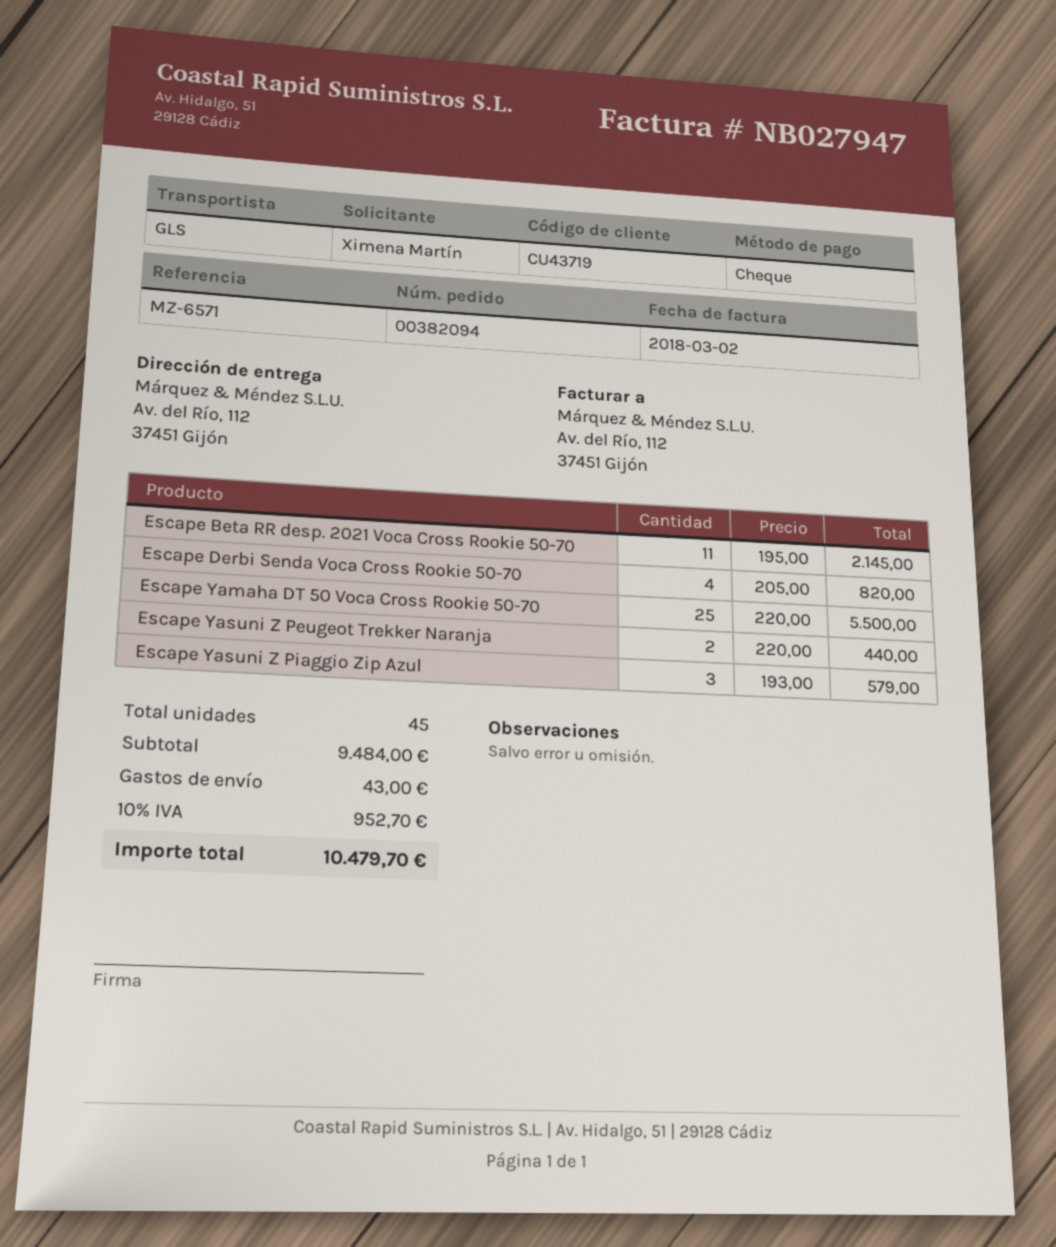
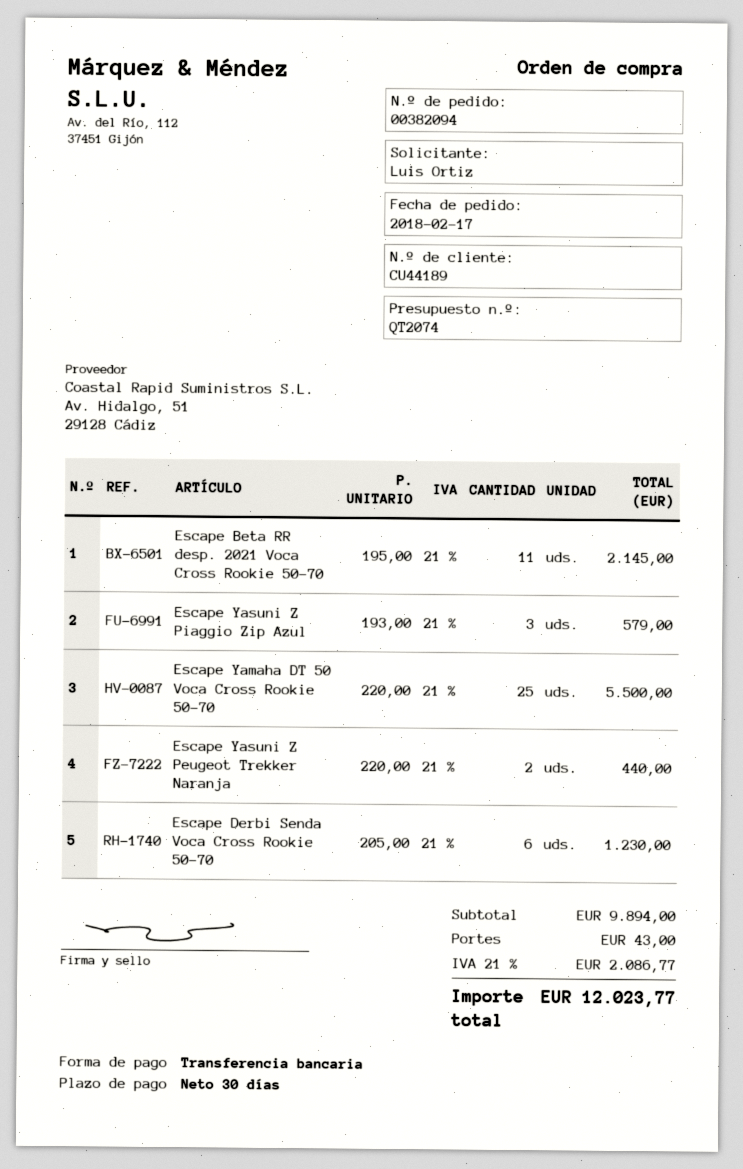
customer number: CU43719 -> CU44189
ordered by: Ximena Martín -> Luis Ortiz
payment method: cheque -> bank transfer
Escape Derbi Senda Voca Cross Rookie 50-70: 4 x 205.00 = 820.00 -> 6 x 205.00 = 1230.00
subtotal: 9484.00 -> 9894.00
tax: 10% = 952.70 -> 21% = 2086.77
total: 10479.70 -> 12023.77

